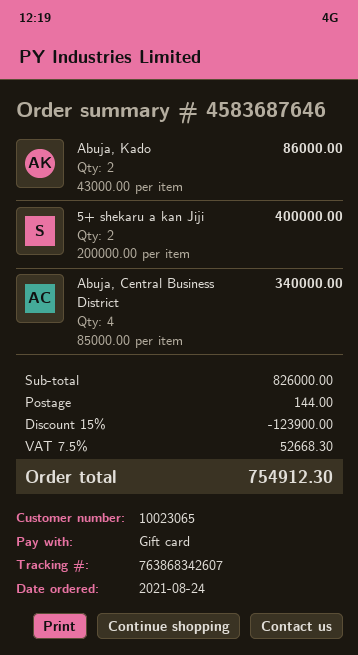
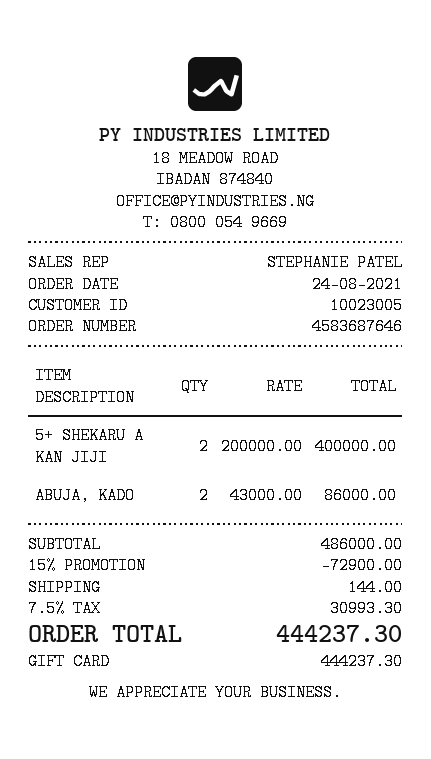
customer number: 10023065 -> 10023005
Abuja, Central Business District: 4 x 85000.00 = 340000.00 -> none
subtotal: 826000.00 -> 486000.00
discount: 15% = 123900.00 -> 15% = 72900.00
tax: 7.5% = 52668.30 -> 7.5% = 30993.30
total: 754912.30 -> 444237.30

